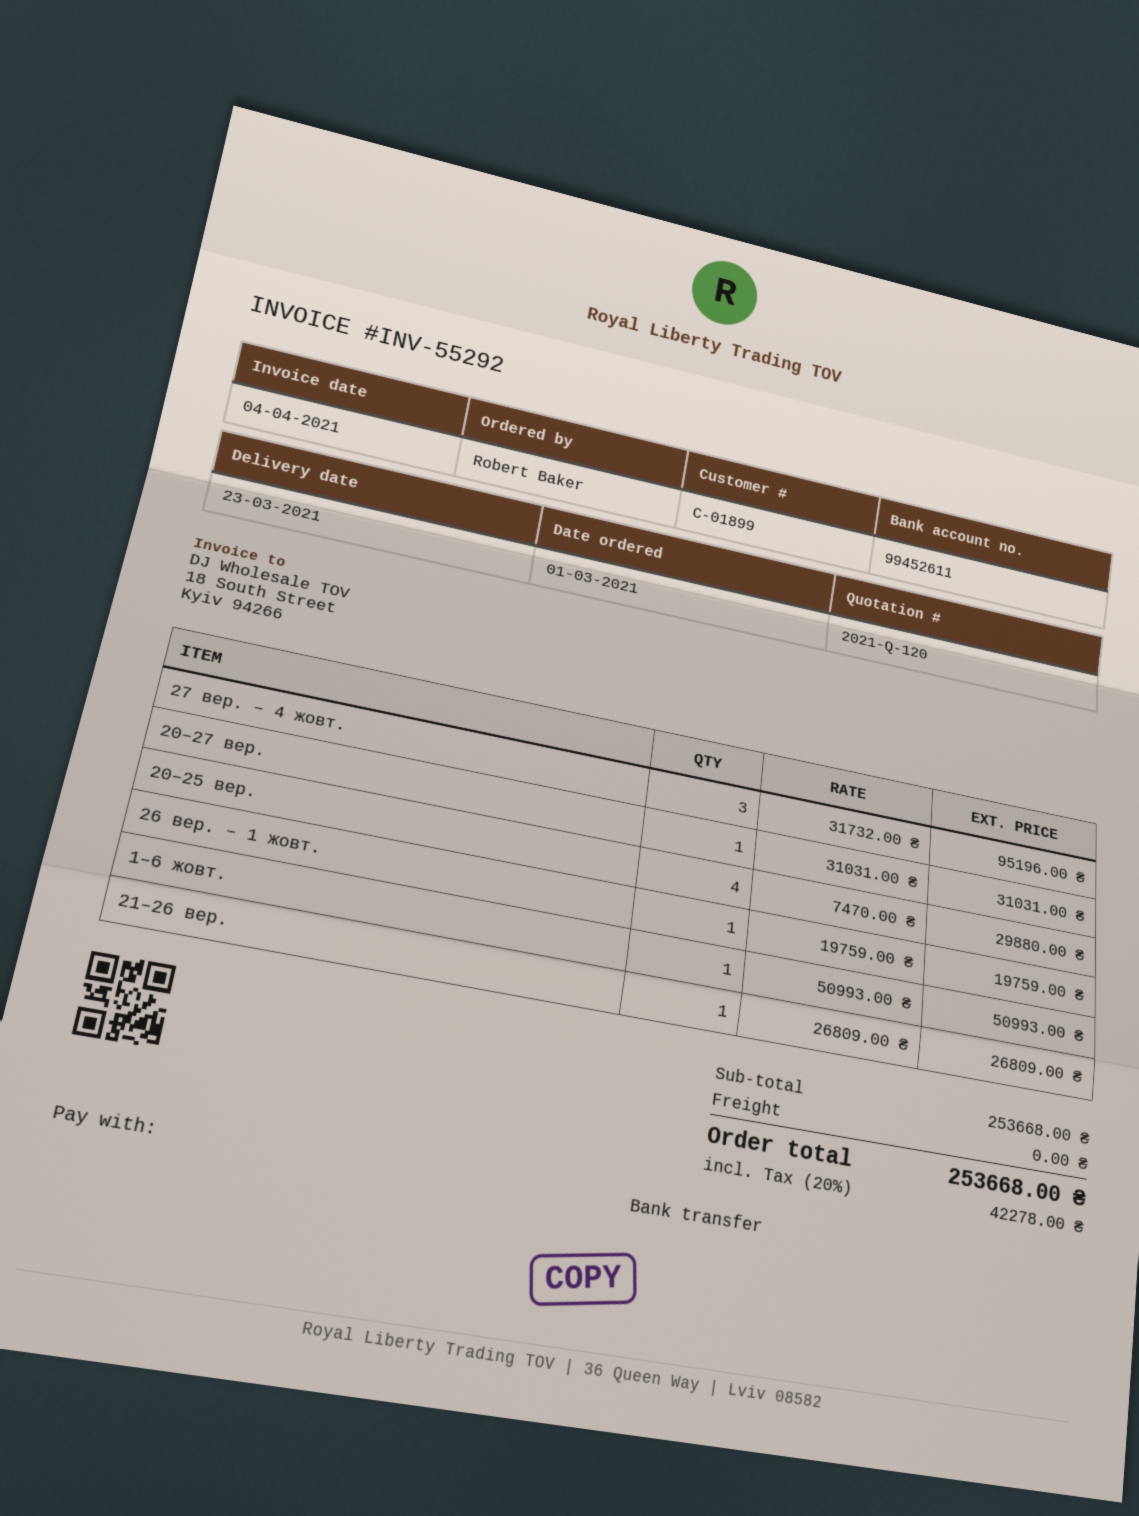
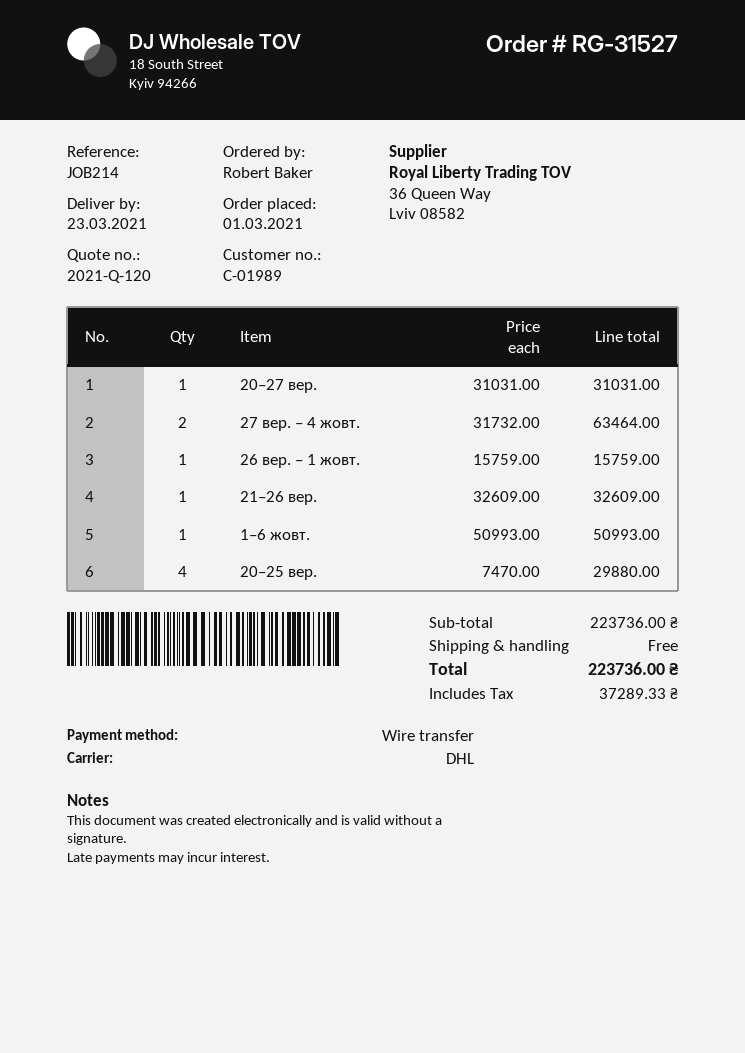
customer number: C-01899 -> C-01989
27 вер. – 4 жовт.: 3 x 31732.00 = 95196.00 -> 2 x 31732.00 = 63464.00
26 вер. – 1 жовт.: 1 x 19759.00 = 19759.00 -> 1 x 15759.00 = 15759.00
21–26 вер.: 1 x 26809.00 = 26809.00 -> 1 x 32609.00 = 32609.00
subtotal: 253668.00 -> 223736.00
tax: 42278.00 -> 37289.33
total: 253668.00 -> 223736.00

